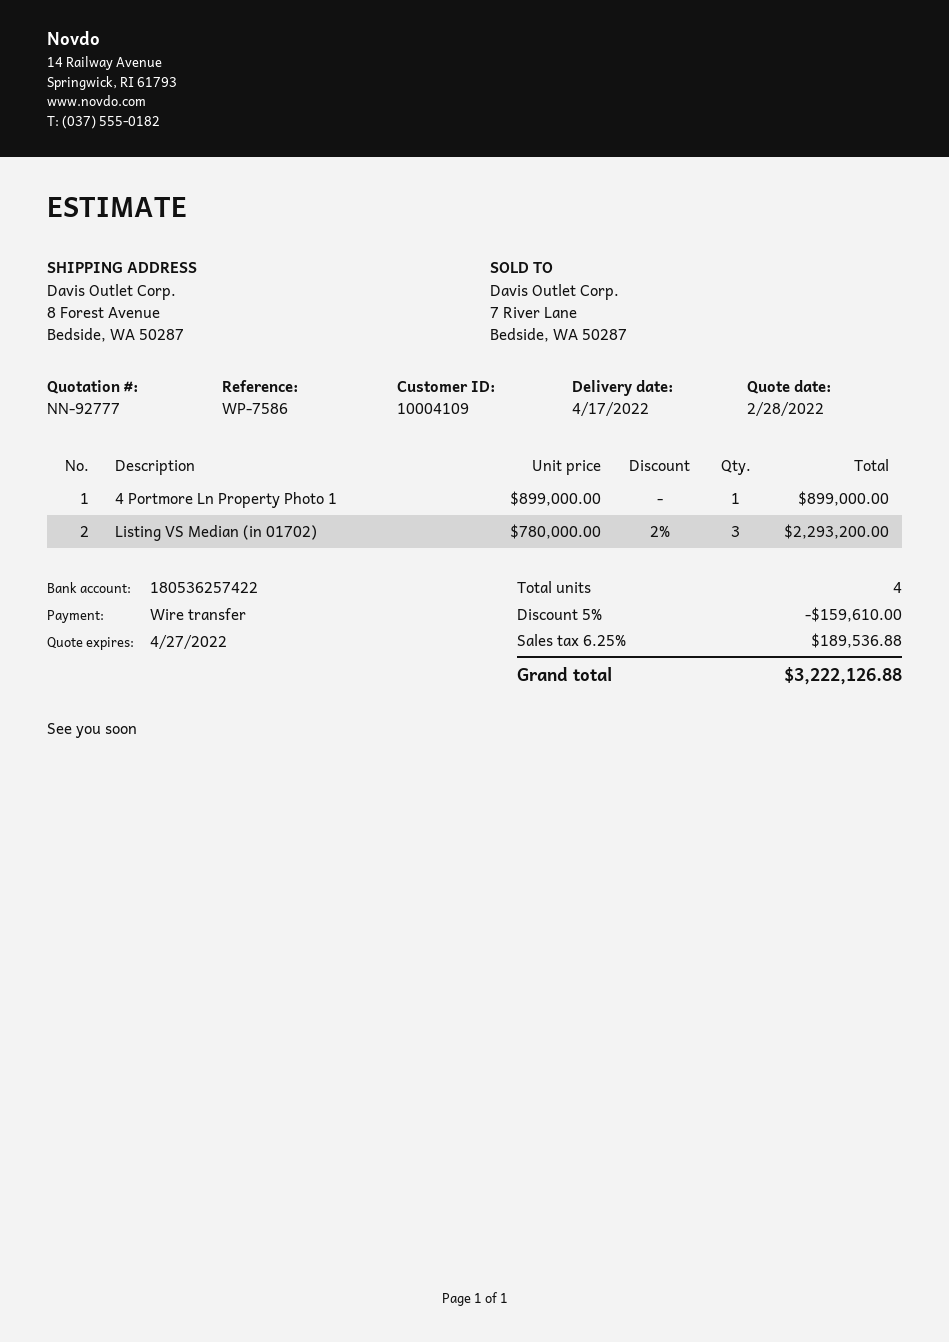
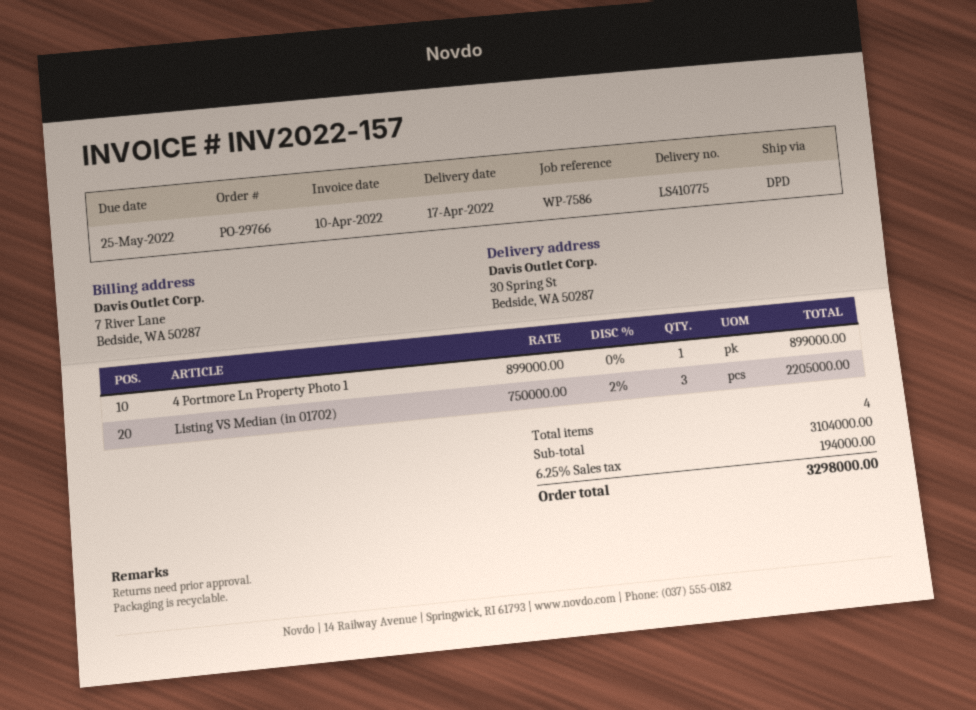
ship to: 8 Forest Avenue, Bedside, WA 50287 -> 30 Spring St, Bedside, WA 50287
Listing VS Median (in 01702): 3 x 780000.00 - 2% = 2293200.00 -> 3 x 750000.00 - 2% = 2205000.00
discount: 5% = 159610.00 -> none
tax: 6.25% = 189536.88 -> 6.25% = 194000.00
total: 3222126.88 -> 3298000.00

